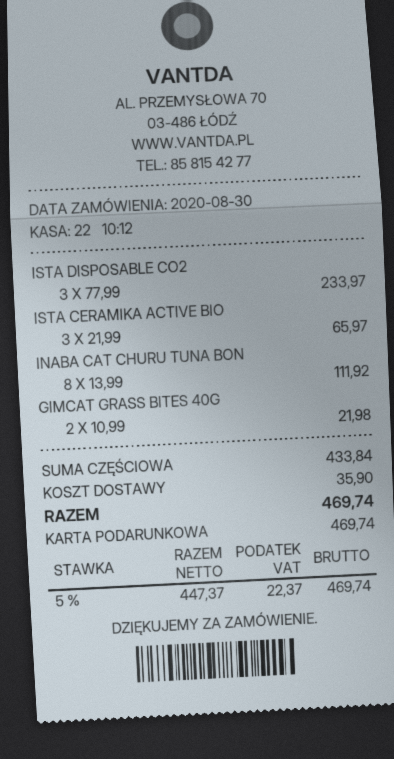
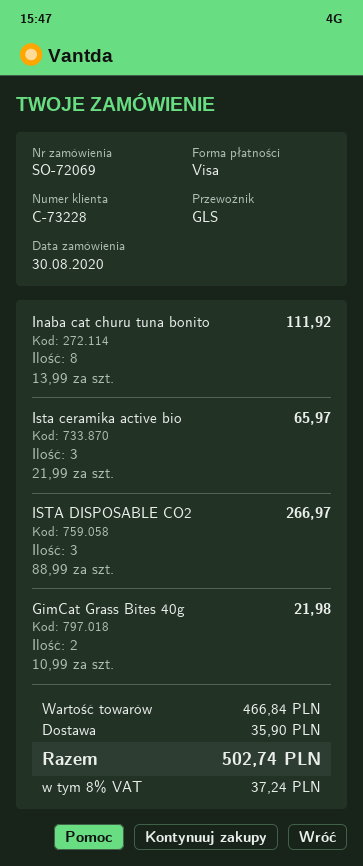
payment method: gift card -> Visa
ISTA DISPOSABLE CO2: 3 x 77.99 = 233.97 -> 3 x 88.99 = 266.97
subtotal: 433.84 -> 466.84
tax: 5% = 22.37 -> 8% = 37.24
total: 469.74 -> 502.74

